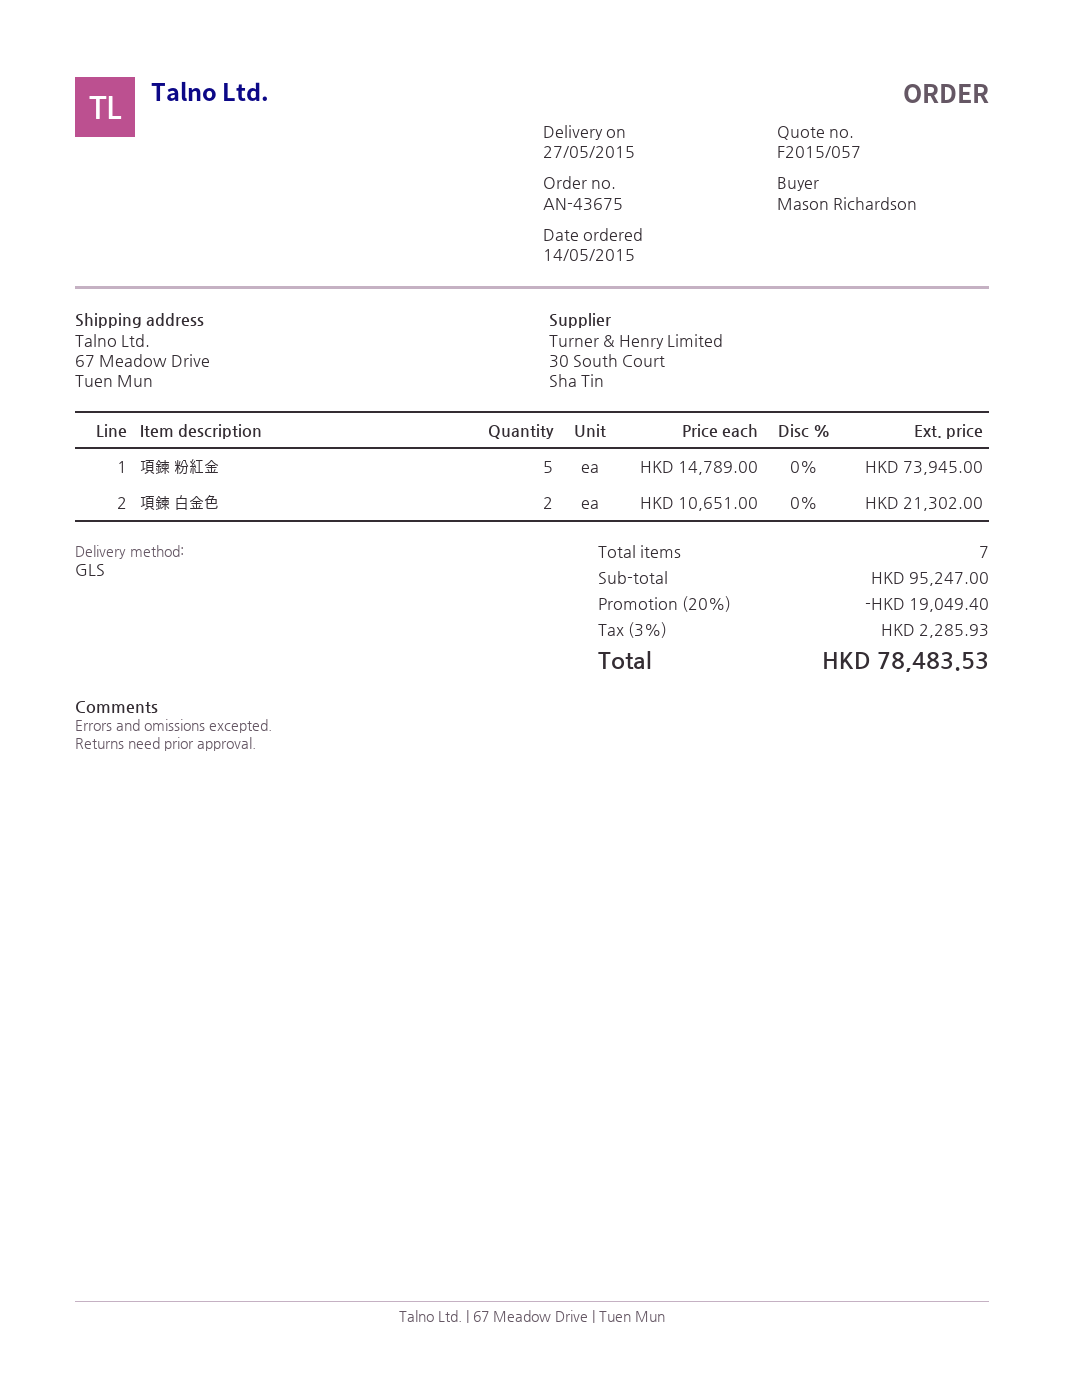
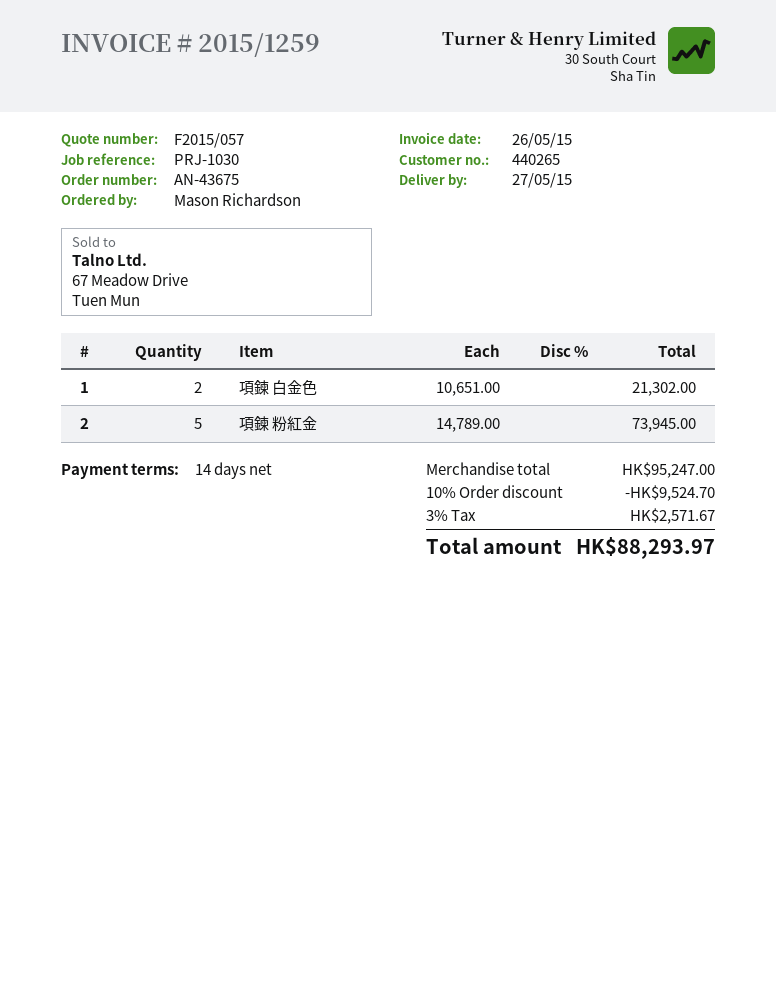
discount: 20% = 19049.40 -> 10% = 9524.70
tax: 3% = 2285.93 -> 3% = 2571.67
total: 78483.53 -> 88293.97

